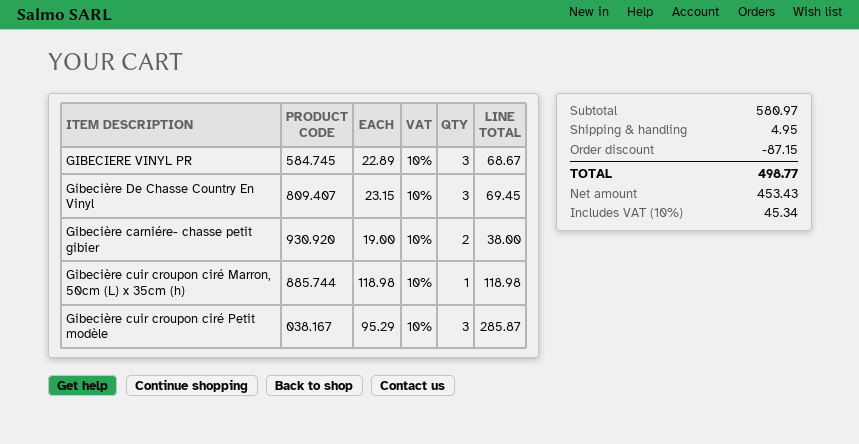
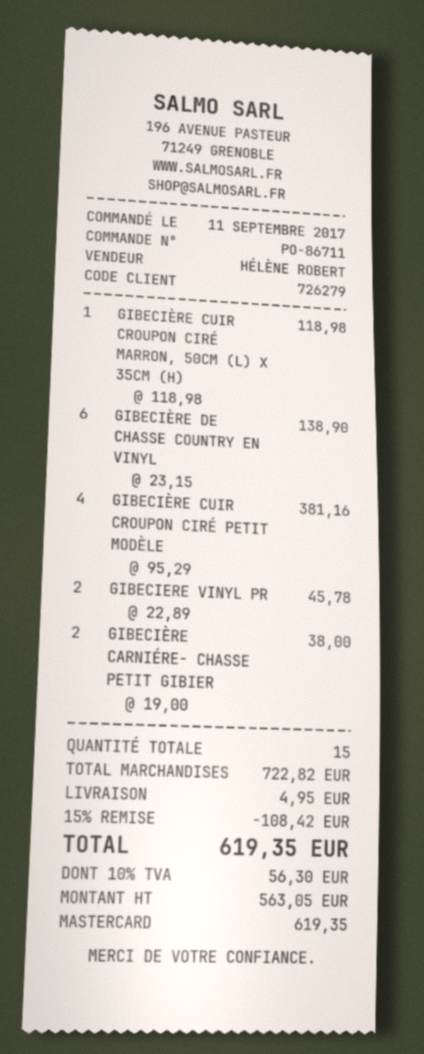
GIBECIERE VINYL PR: 3 x 22.89 = 68.67 -> 2 x 22.89 = 45.78
Gibecière De Chasse Country En Vinyl: 3 x 23.15 = 69.45 -> 6 x 23.15 = 138.90
Gibecière cuir croupon ciré Petit modèle: 3 x 95.29 = 285.87 -> 4 x 95.29 = 381.16
subtotal: 580.97 -> 722.82
discount: 87.15 -> 108.42
net: 453.43 -> 563.05
tax: 10% = 45.34 -> 10% = 56.30
total: 498.77 -> 619.35

